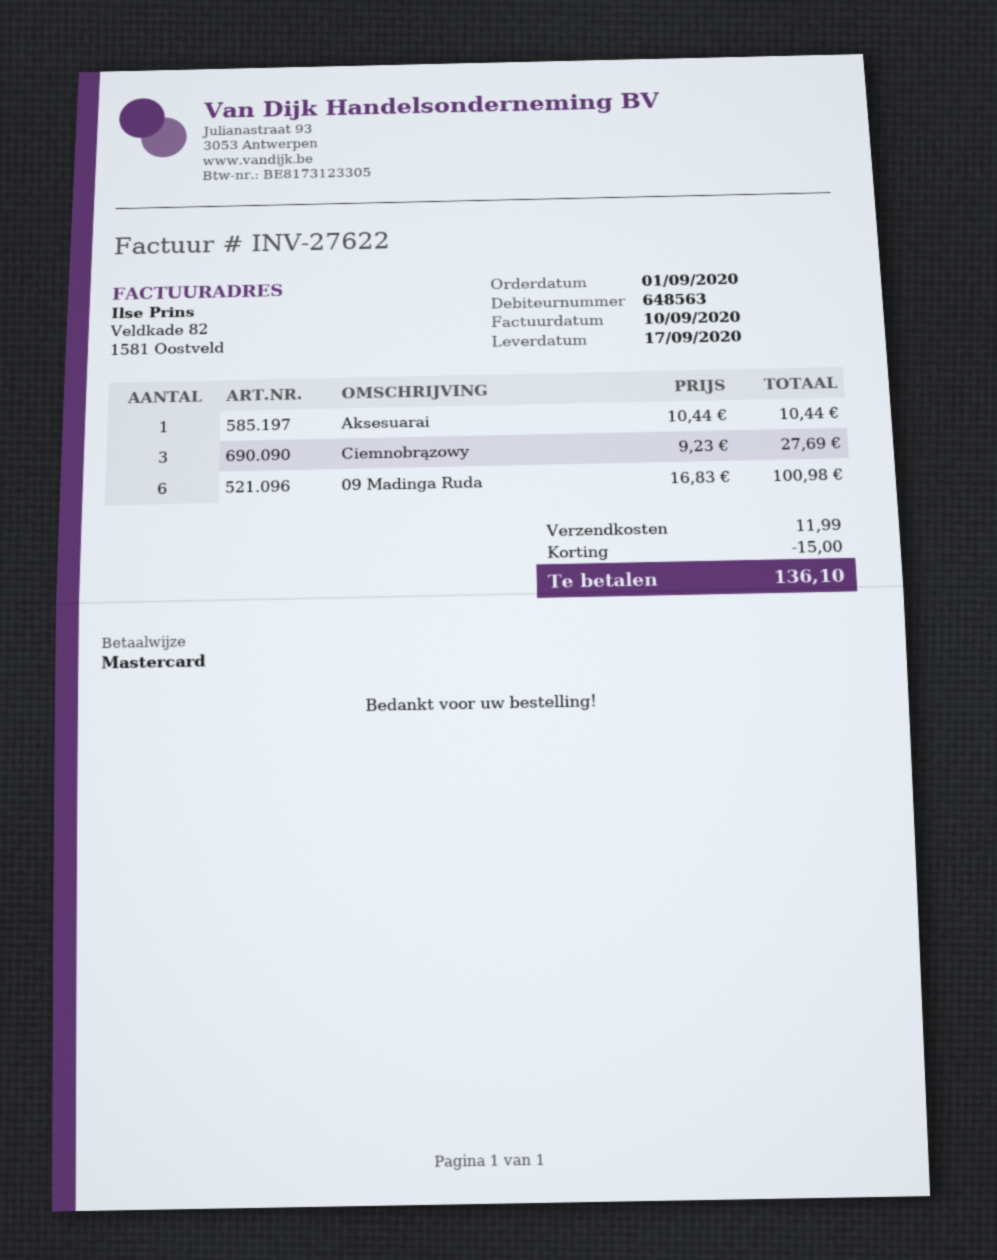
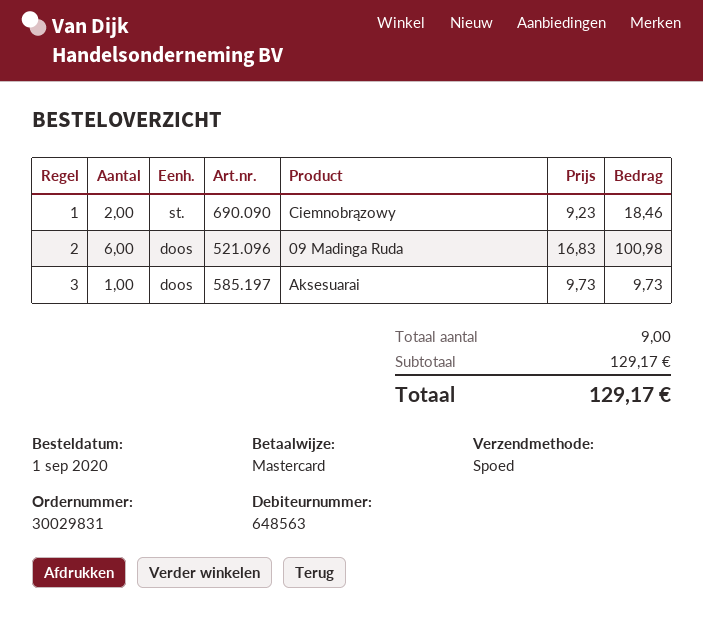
Aksesuarai: 1 x 10.44 = 10.44 -> 1 x 9.73 = 9.73
Ciemnobrązowy: 3 x 9.23 = 27.69 -> 2 x 9.23 = 18.46
discount: 15.00 -> none
shipping: 11.99 -> none
total: 136.10 -> 129.17

